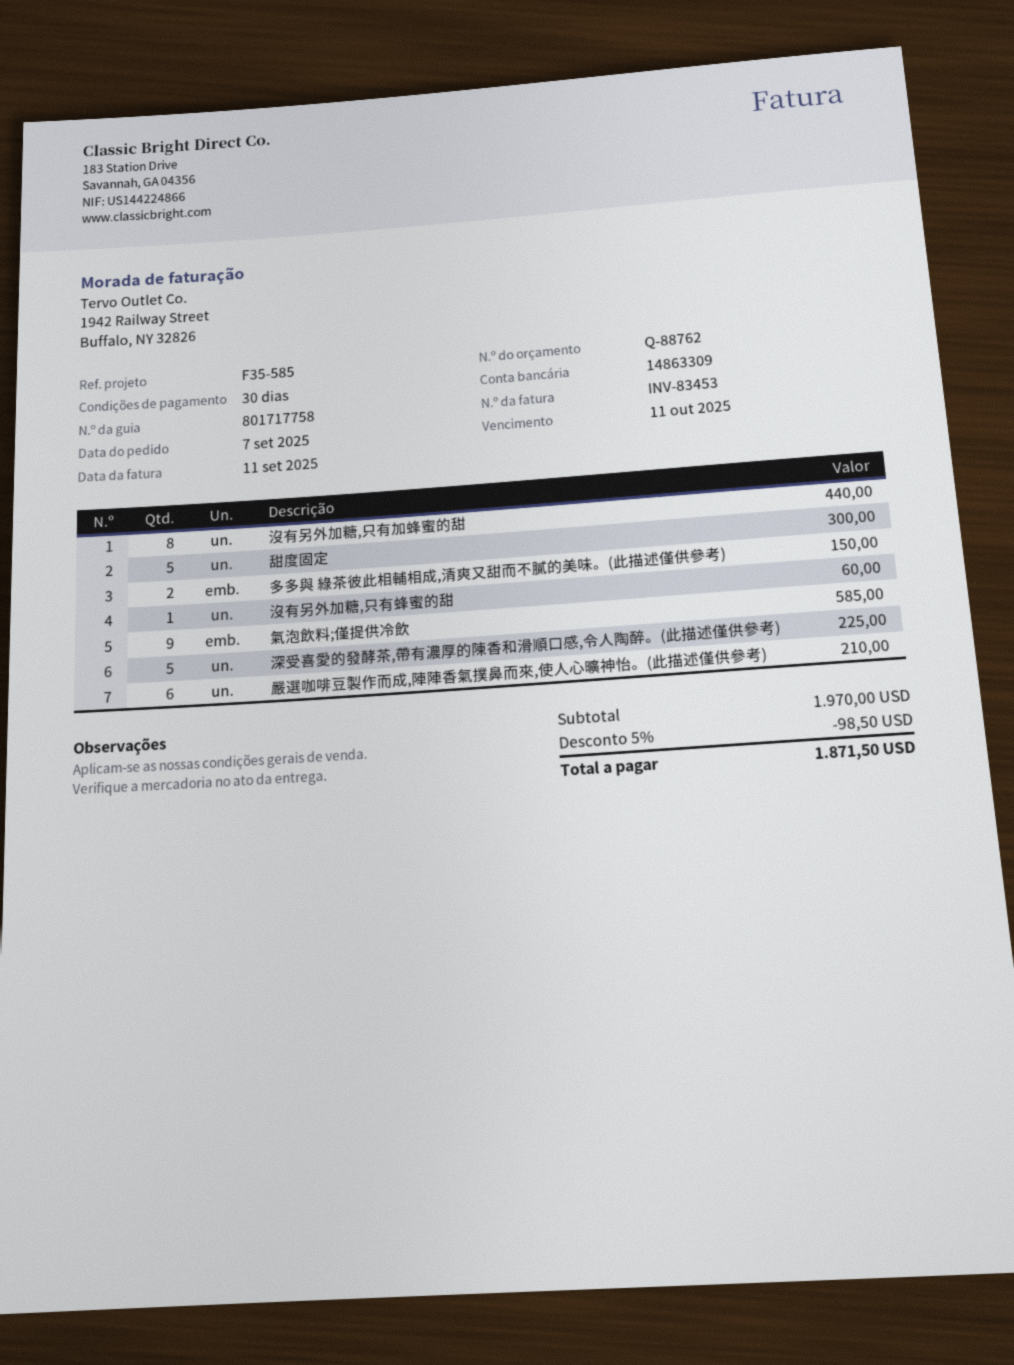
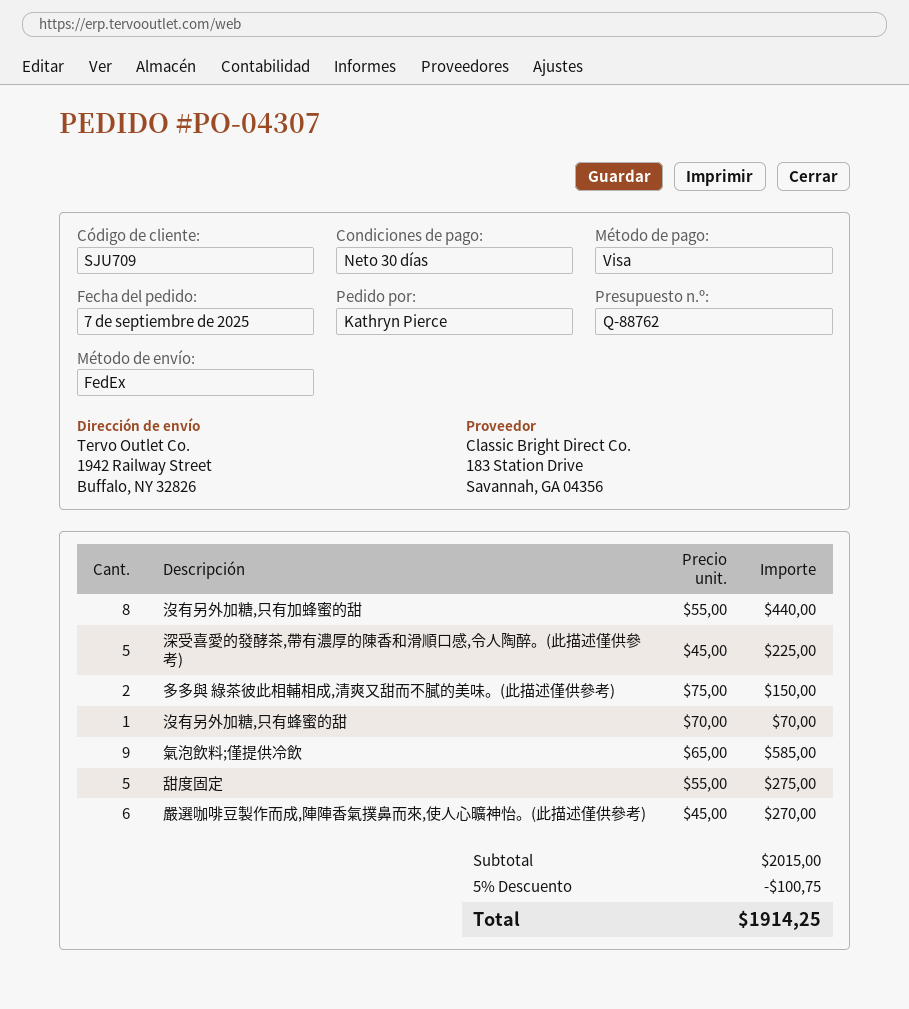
甜度固定: 5 for 300.00 -> 5 for 275.00
沒有另外加糖,只有蜂蜜的甜: 1 for 60.00 -> 1 for 70.00
嚴選咖啡豆製作而成,陣陣香氣撲鼻而來,使人心曠神怡。(此描述僅供參考): 6 for 210.00 -> 6 for 270.00
subtotal: 1970.00 -> 2015.00
discount: 5% = 98.50 -> 5% = 100.75
total: 1871.50 -> 1914.25

